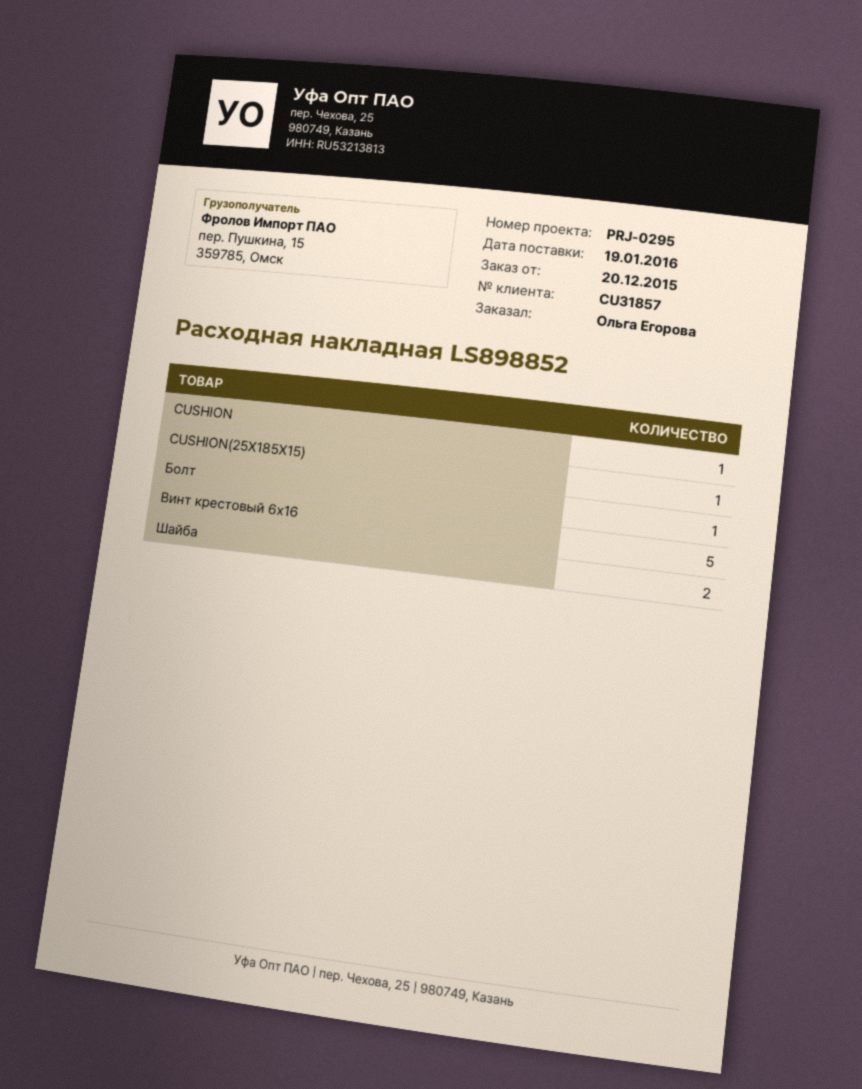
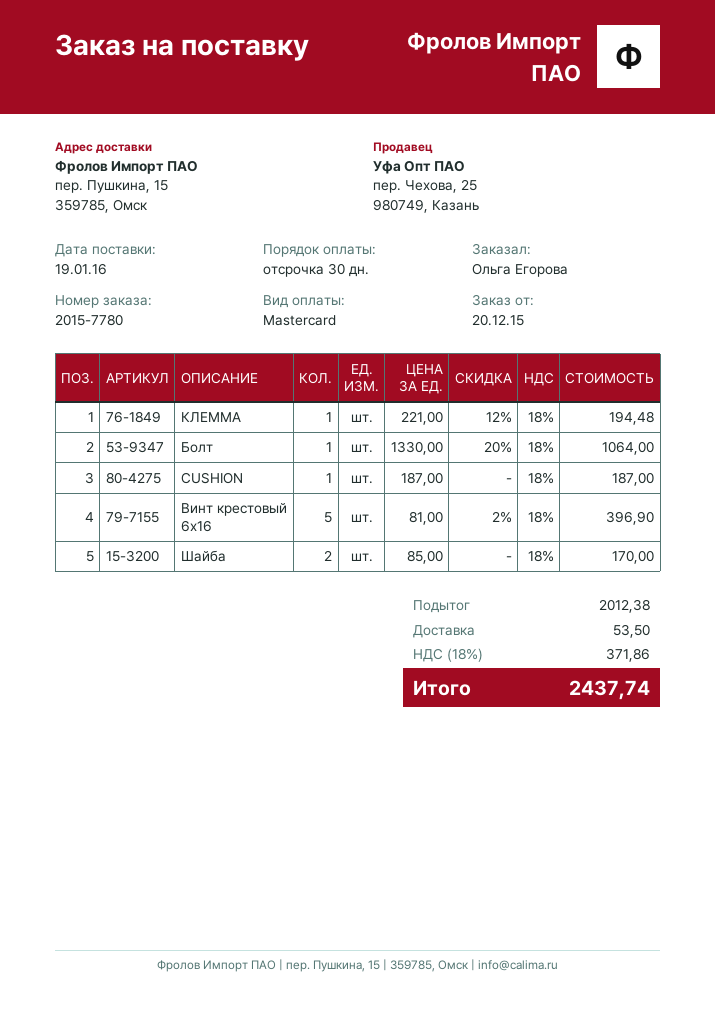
CUSHION(25X185X15): 1 -> none
КЛЕММА: none -> 1

